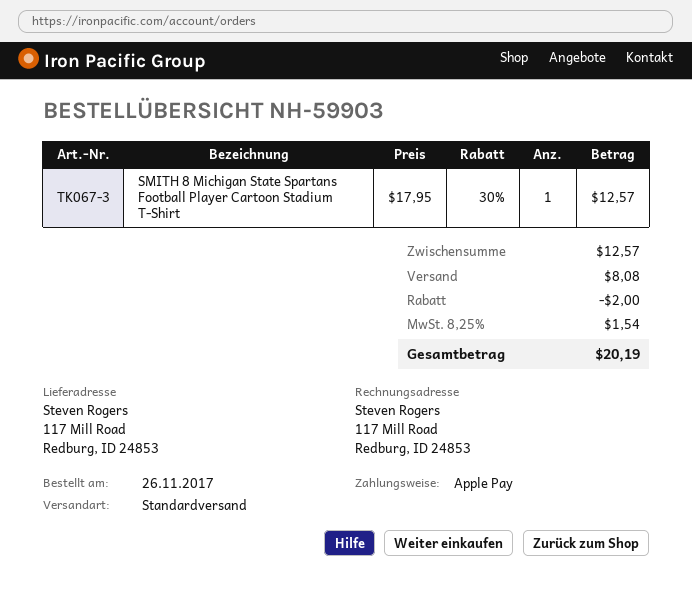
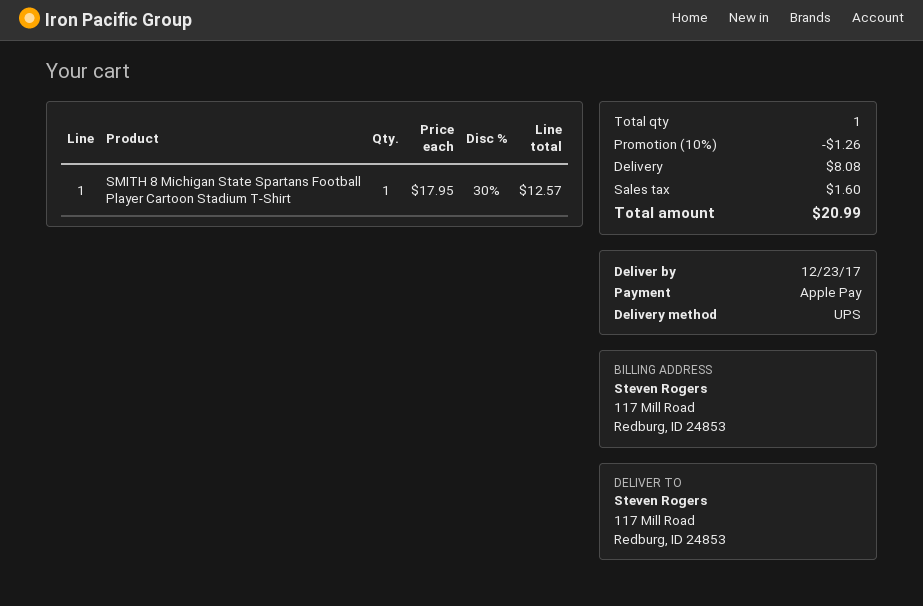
shipping method: standard -> UPS
discount: 2.00 -> 1.26
tax: 1.54 -> 1.60
total: 20.19 -> 20.99

